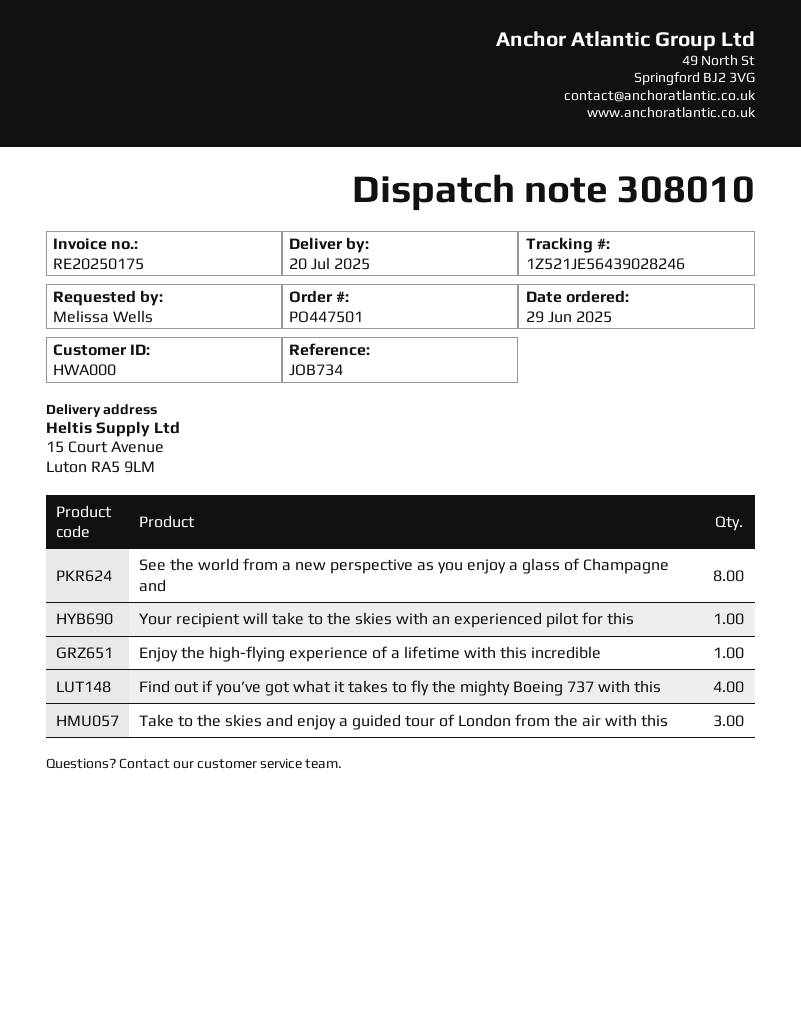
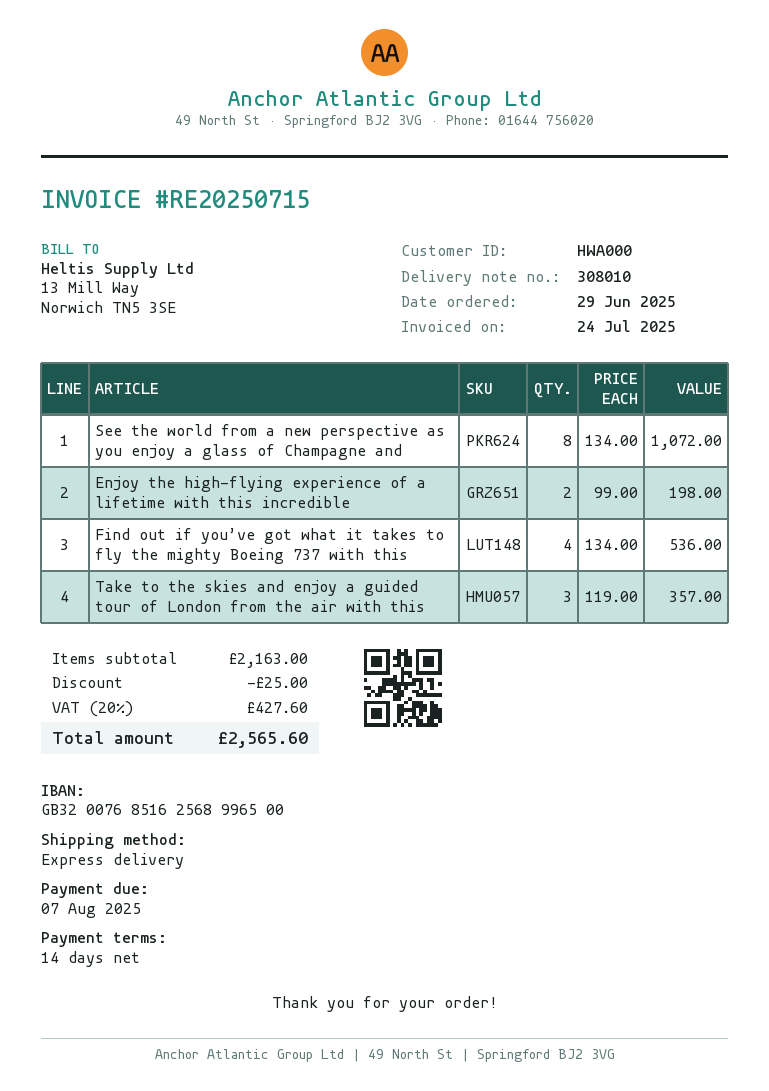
invoice number: RE20250175 -> RE20250715
Your recipient will take to the skies with an experienced pilot for this: 1 -> none
Enjoy the high-flying experience of a lifetime with this incredible: 1 -> 2

